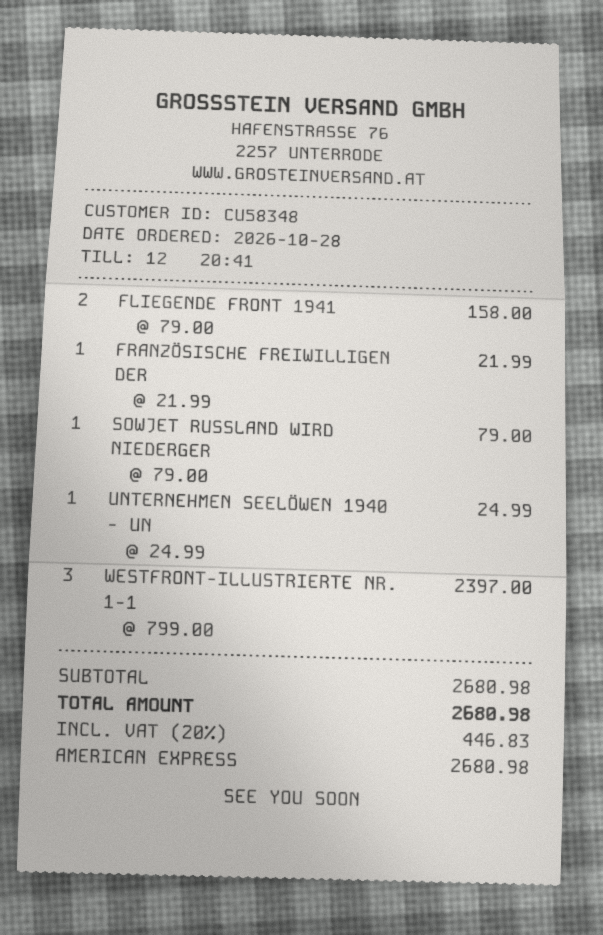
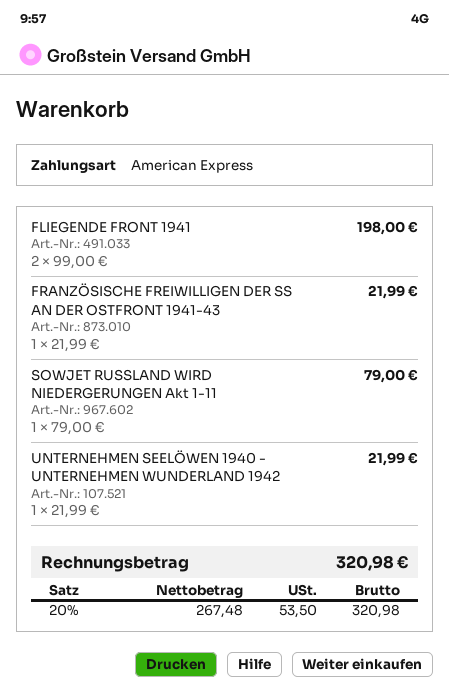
FLIEGENDE FRONT 1941: 2 x 79.00 = 158.00 -> 2 x 99.00 = 198.00
UNTERNEHMEN SEELÖWEN 1940 - UN: 1 x 24.99 = 24.99 -> 1 x 21.99 = 21.99
WESTFRONT-ILLUSTRIERTE NR. 1-1: 3 x 799.00 = 2397.00 -> none
tax: 20% = 446.83 -> 20% = 53.50
total: 2680.98 -> 320.98

